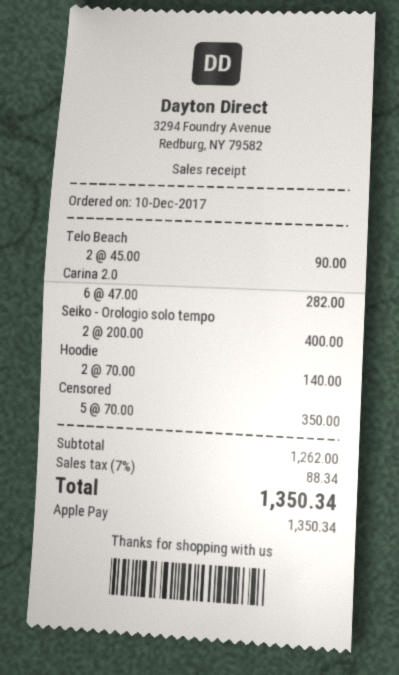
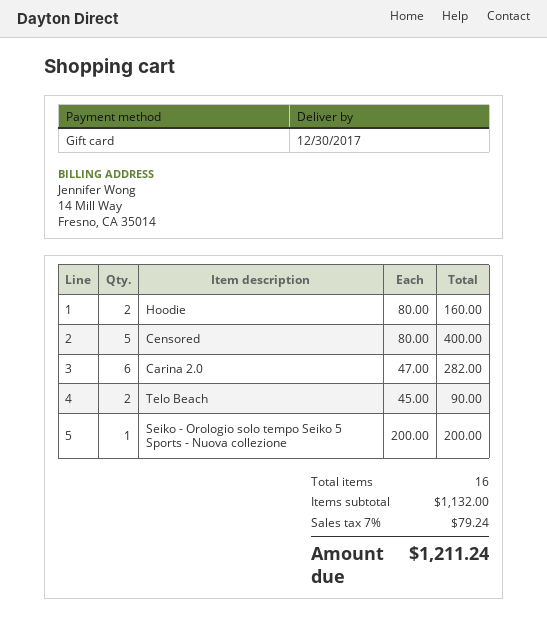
payment method: Apple Pay -> gift card
Seiko - Orologio solo tempo: 2 x 200.00 = 400.00 -> 1 x 200.00 = 200.00
Hoodie: 2 x 70.00 = 140.00 -> 2 x 80.00 = 160.00
Censored: 5 x 70.00 = 350.00 -> 5 x 80.00 = 400.00
subtotal: 1262.00 -> 1132.00
tax: 7% = 88.34 -> 7% = 79.24
total: 1350.34 -> 1211.24

